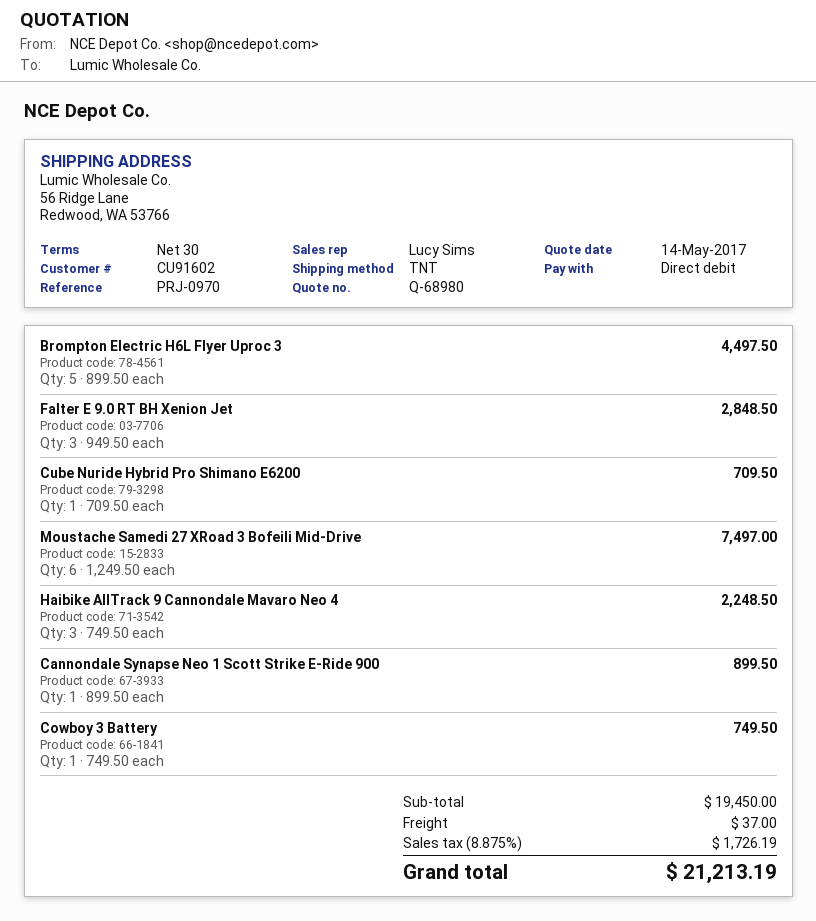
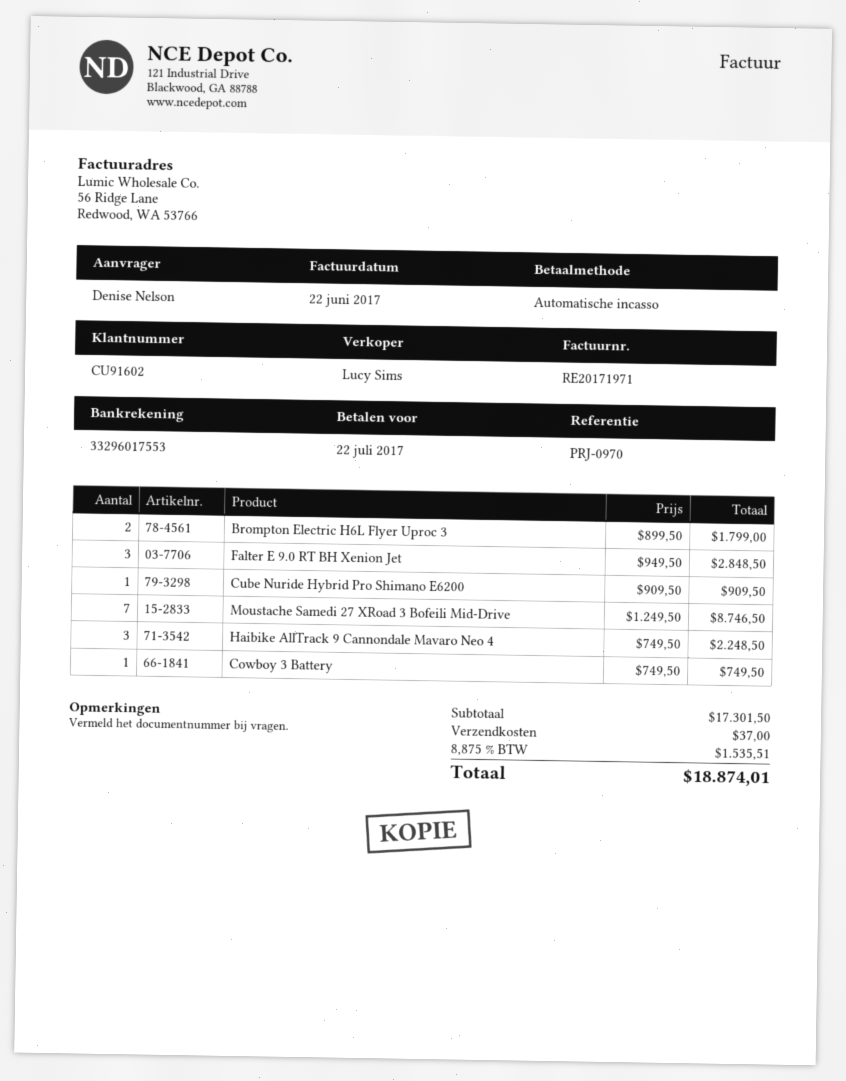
Brompton Electric H6L Flyer Uproc 3: 5 x 899.50 = 4497.50 -> 2 x 899.50 = 1799.00
Cube Nuride Hybrid Pro Shimano E6200: 1 x 709.50 = 709.50 -> 1 x 909.50 = 909.50
Moustache Samedi 27 XRoad 3 Bofeili Mid-Drive: 6 x 1249.50 = 7497.00 -> 7 x 1249.50 = 8746.50
Cannondale Synapse Neo 1 Scott Strike E-Ride 900: 1 x 899.50 = 899.50 -> none
subtotal: 19450.00 -> 17301.50
tax: 8.875% = 1726.19 -> 8.875% = 1535.51
total: 21213.19 -> 18874.01

